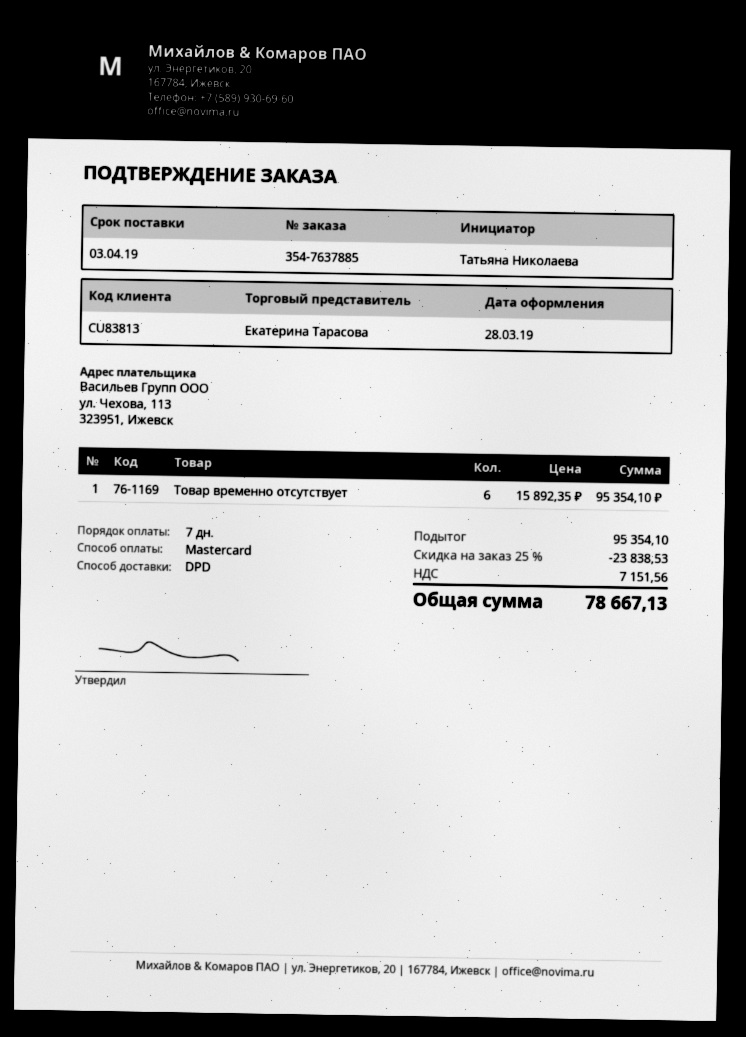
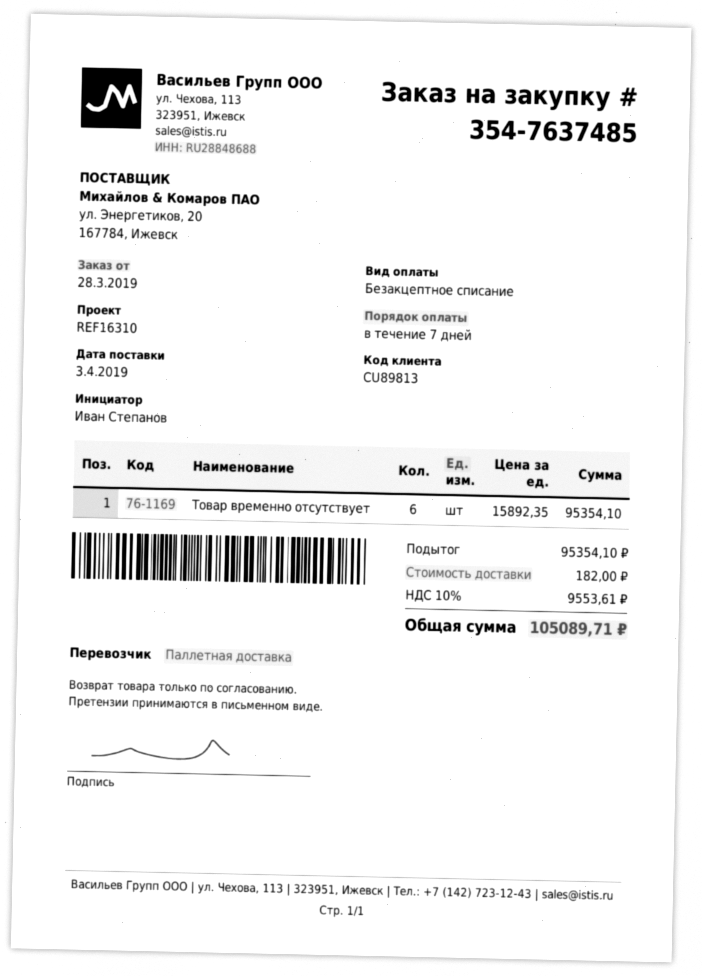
order number: 354-7637885 -> 354-7637485
customer number: CU83813 -> CU89813
ordered by: Татьяна Николаева -> Иван Степанов
payment method: Mastercard -> direct debit
shipping method: DPD -> pallet freight
discount: 25% = 23838.53 -> none
shipping: none -> 182.00
tax: 7151.56 -> 9553.61
total: 78667.13 -> 105089.71

